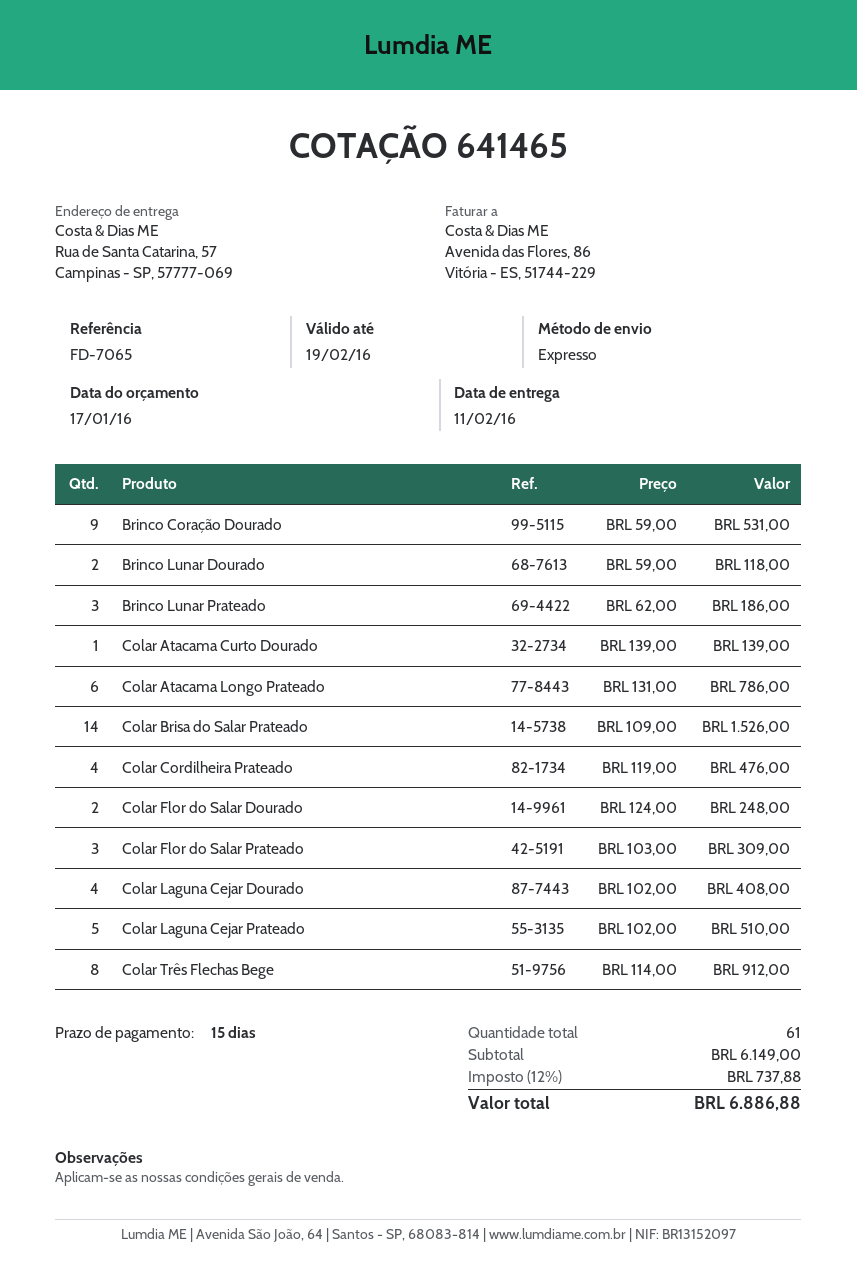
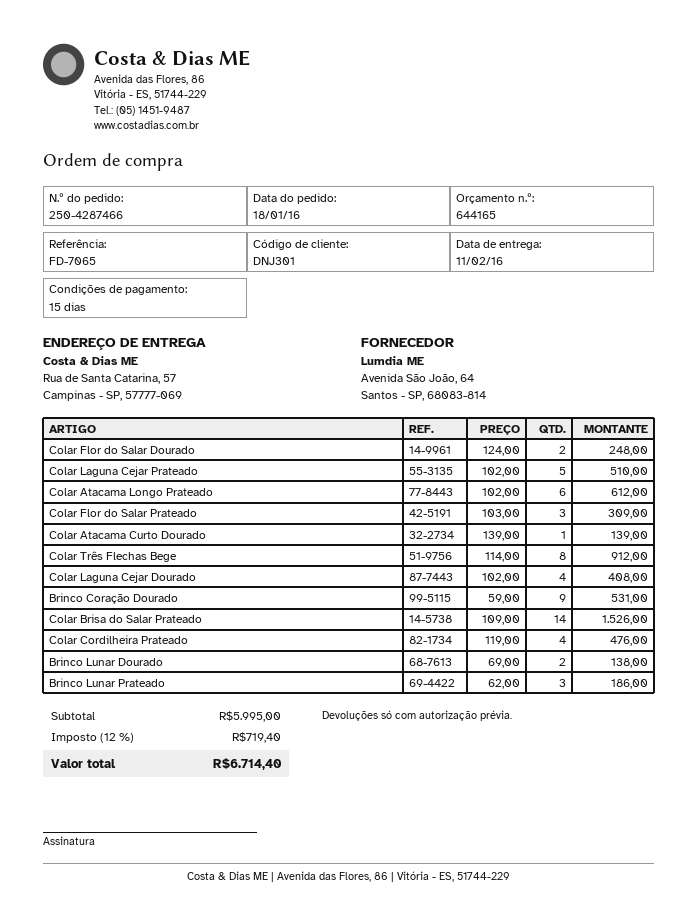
quote number: 641465 -> 644165
Brinco Lunar Dourado: 2 x 59.00 = 118.00 -> 2 x 69.00 = 138.00
Colar Atacama Longo Prateado: 6 x 131.00 = 786.00 -> 6 x 102.00 = 612.00
subtotal: 6149.00 -> 5995.00
tax: 12% = 737.88 -> 12% = 719.40
total: 6886.88 -> 6714.40

